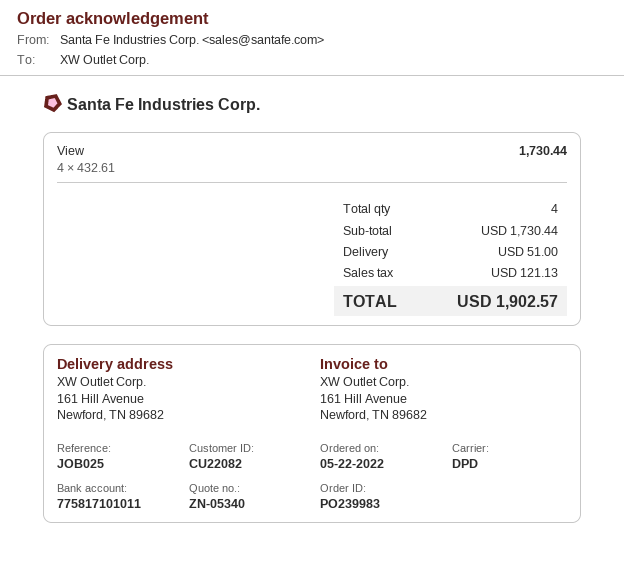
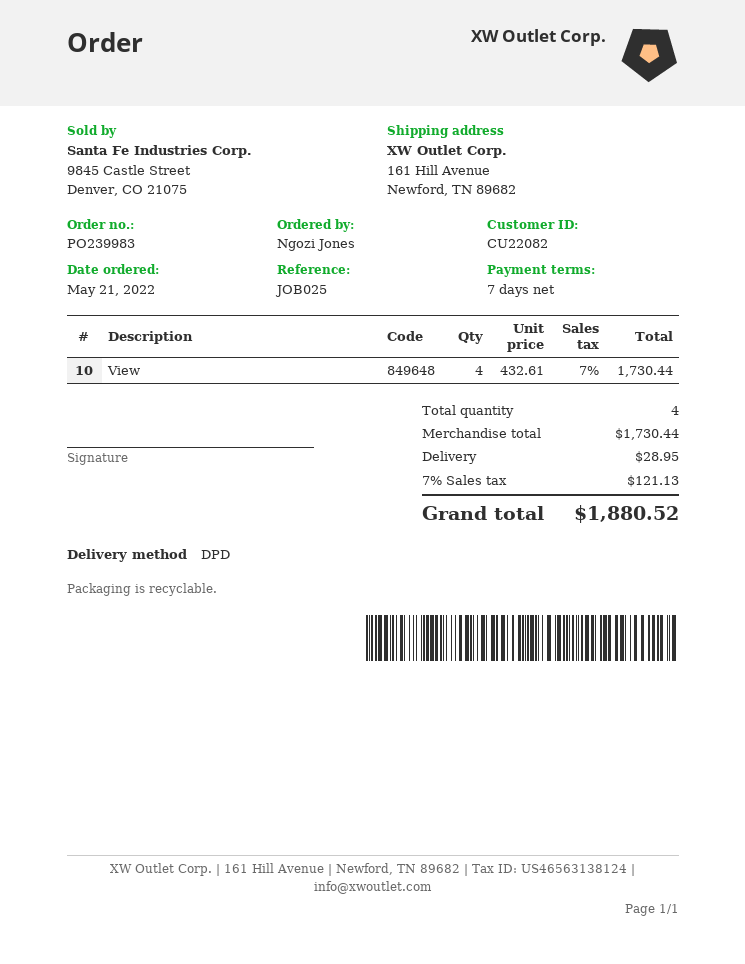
order date: 2022-05-22 -> 2022-05-21
shipping: 51.00 -> 28.95
total: 1902.57 -> 1880.52

